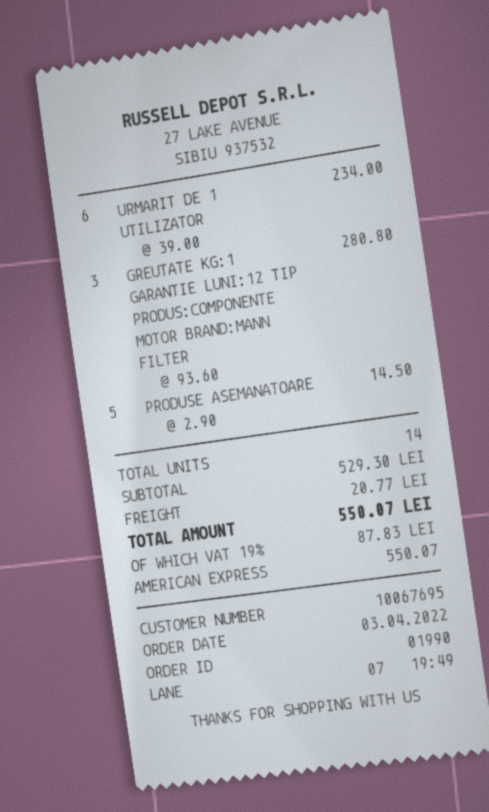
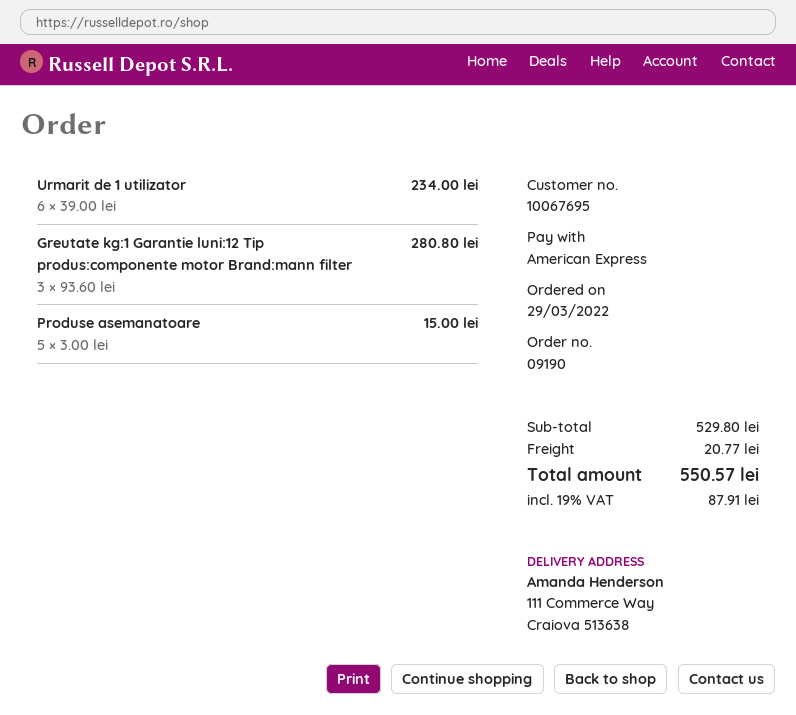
order number: 01990 -> 09190
order date: 2022-04-03 -> 2022-03-29
PRODUSE ASEMANATOARE: 5 x 2.90 = 14.50 -> 5 x 3.00 = 15.00
subtotal: 529.30 -> 529.80
tax: 19% = 87.83 -> 19% = 87.91
total: 550.07 -> 550.57

